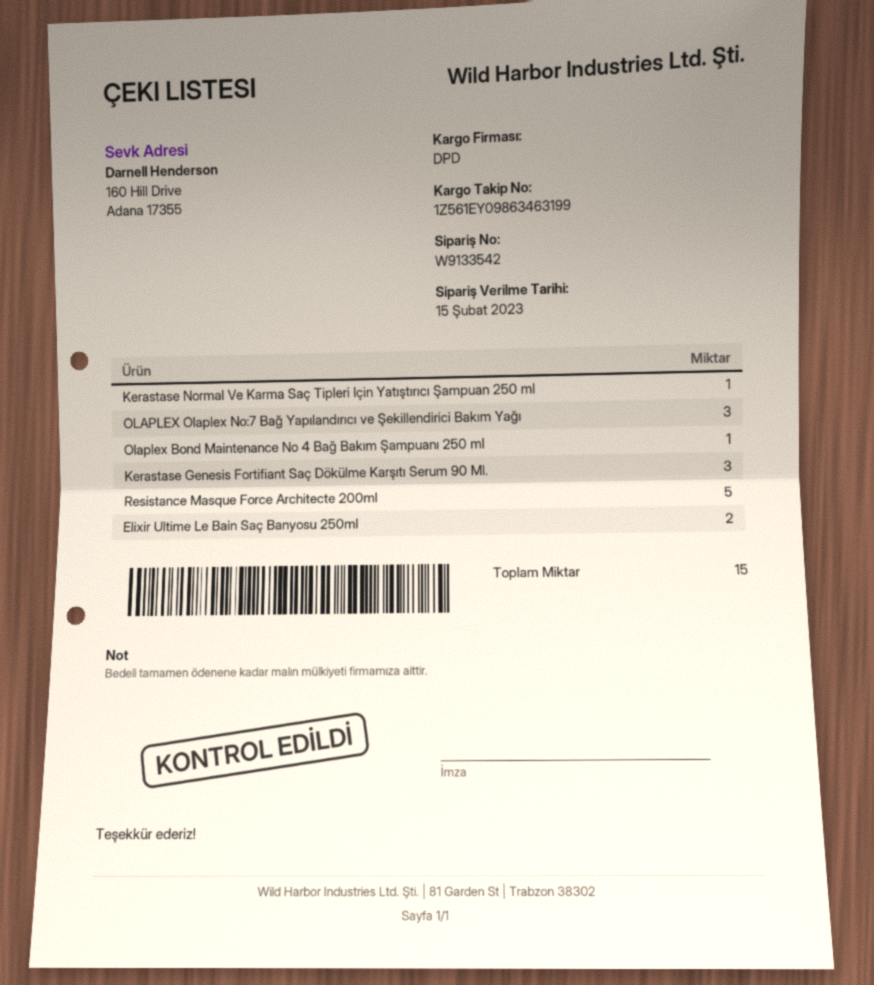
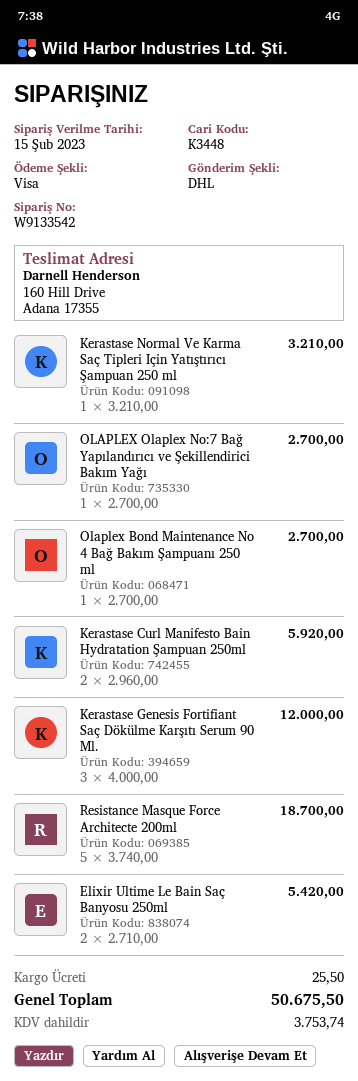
shipping method: DPD -> DHL
OLAPLEX Olaplex No:7 Bağ Yapılandırıcı ve Şekillendirici Bakım Yağı: 3 -> 1
Kerastase Curl Manifesto Bain Hydratation Şampuan 250ml: none -> 2

